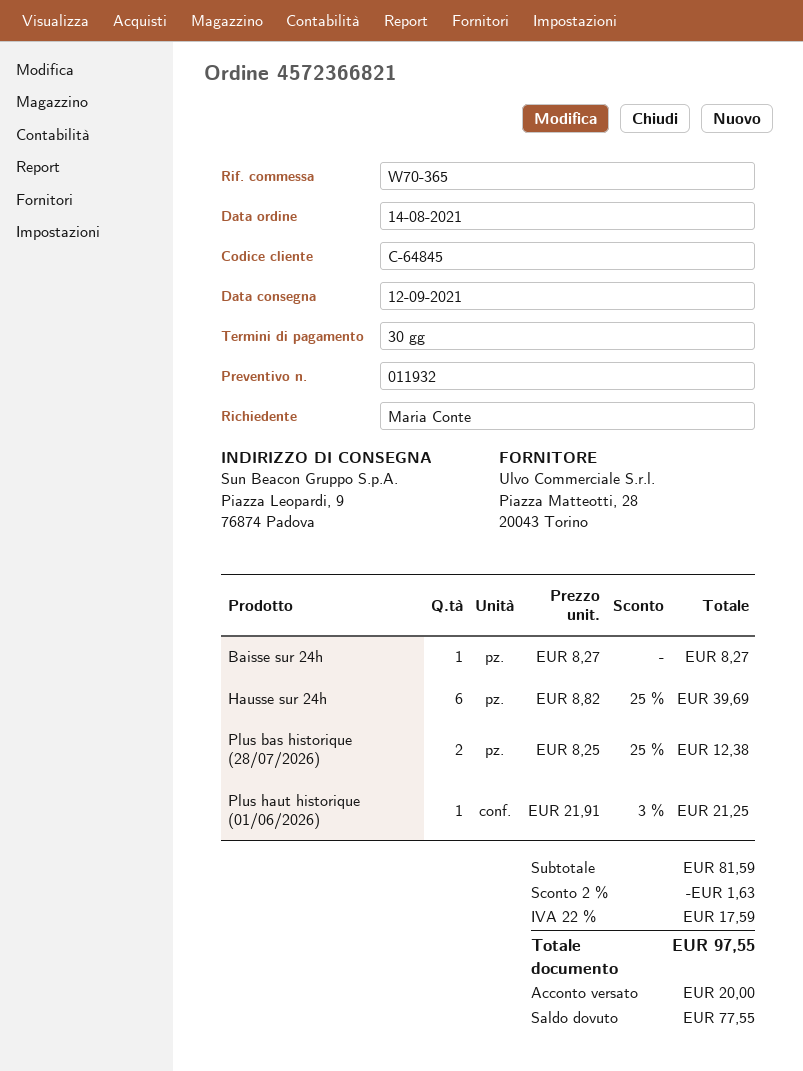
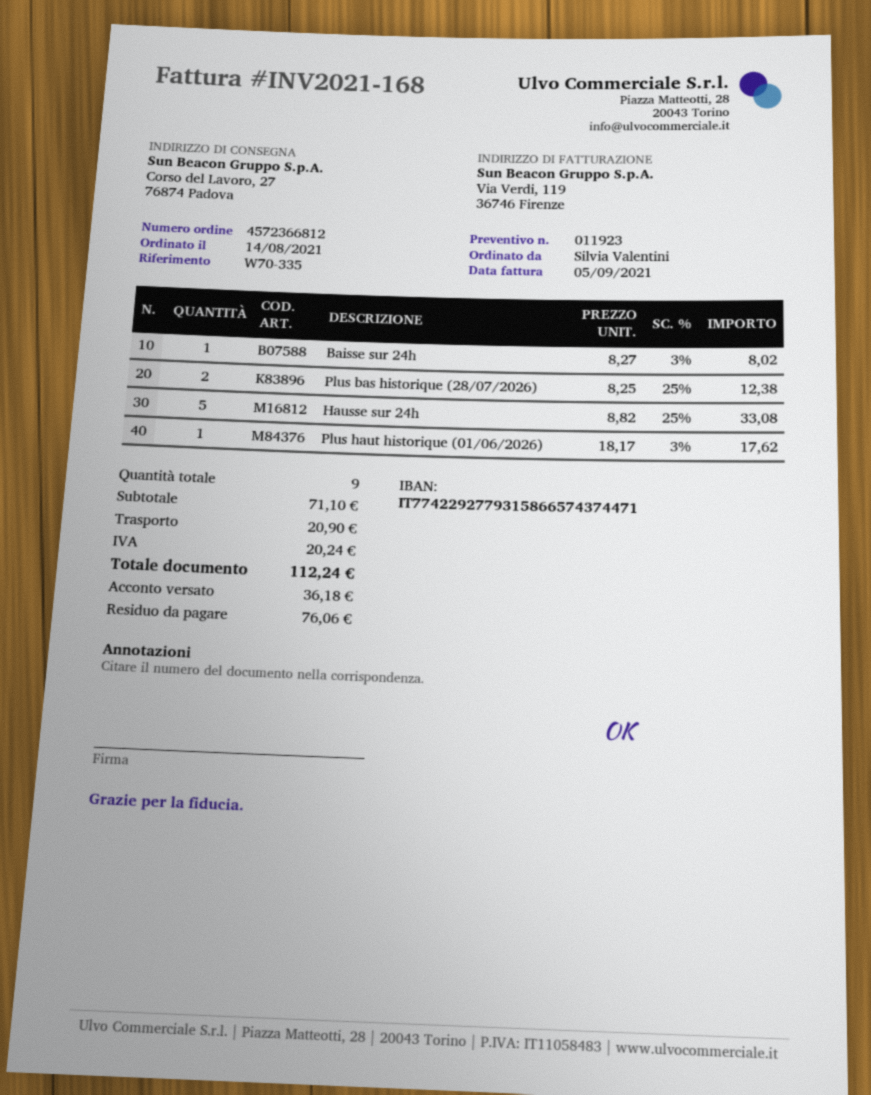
quote number: 011932 -> 011923
order number: 4572366821 -> 4572366812
reference: W70-365 -> W70-335
ordered by: Maria Conte -> Silvia Valentini
ship to: Piazza Leopardi, 9, 76874 Padova -> Corso del Lavoro, 27, 76874 Padova
Baisse sur 24h: 1 x 8.27 = 8.27 -> 1 x 8.27 - 3% = 8.02
Hausse sur 24h: 6 x 8.82 - 25% = 39.69 -> 5 x 8.82 - 25% = 33.08
Plus haut historique (01/06/2026): 1 x 21.91 - 3% = 21.25 -> 1 x 18.17 - 3% = 17.62
subtotal: 81.59 -> 71.10
discount: 2% = 1.63 -> none
shipping: none -> 20.90
tax: 17.59 -> 20.24
total: 97.55 -> 112.24
deposit: 20.00 -> 36.18
balance: 77.55 -> 76.06

